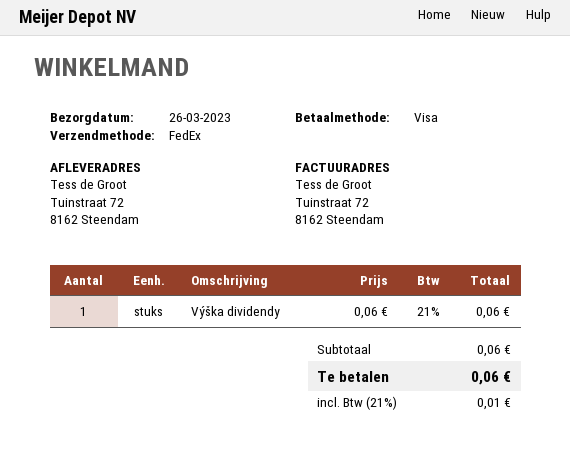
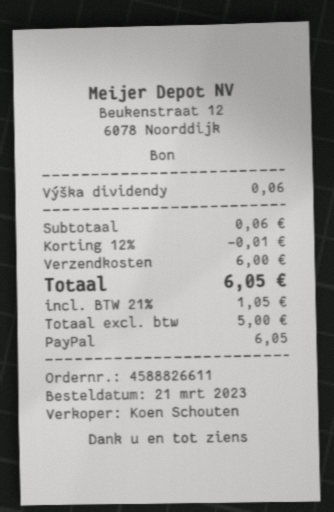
payment method: Visa -> PayPal
discount: none -> 12% = 0.01
shipping: none -> 6.00
tax: 21% = 0.01 -> 21% = 1.05
total: 0.06 -> 6.05

